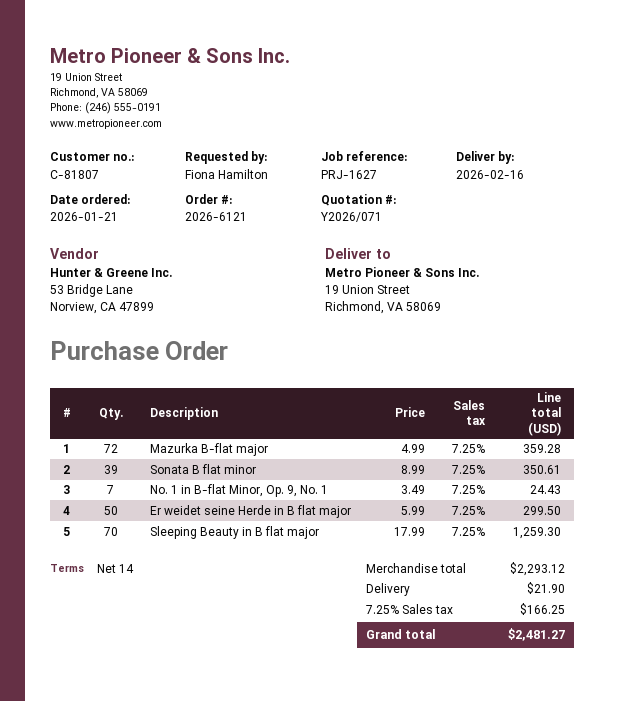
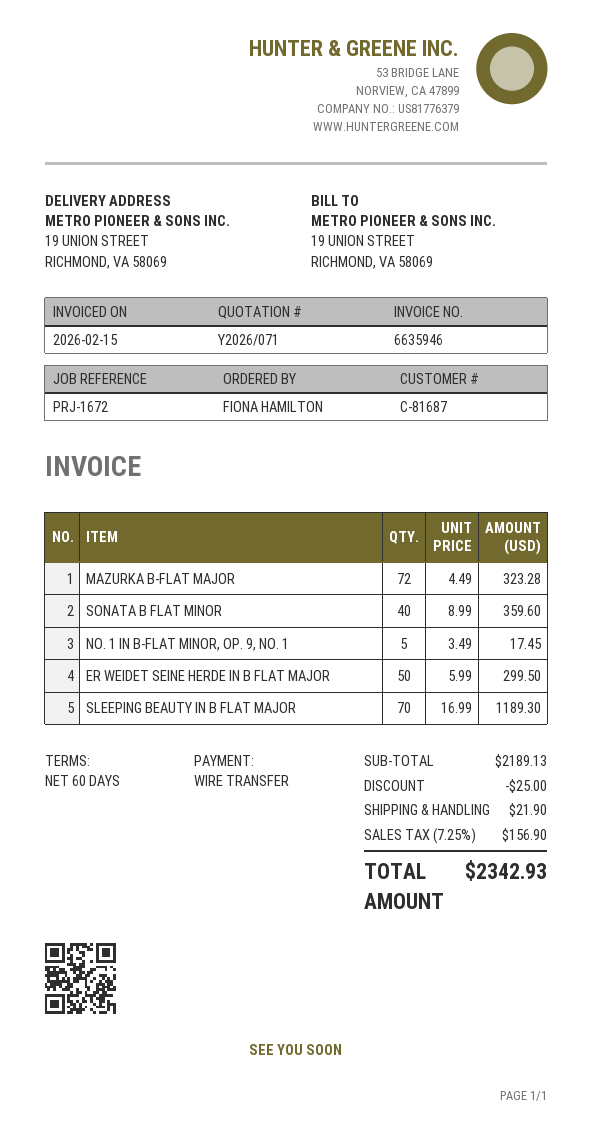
payment terms: 14 days -> 60 days
customer number: C-81807 -> C-81687
reference: PRJ-1627 -> PRJ-1672
Mazurka B-flat major: 72 x 4.99 = 359.28 -> 72 x 4.49 = 323.28
Sonata B flat minor: 39 x 8.99 = 350.61 -> 40 x 8.99 = 359.60
No. 1 in B-flat Minor, Op. 9, No. 1: 7 x 3.49 = 24.43 -> 5 x 3.49 = 17.45
Sleeping Beauty in B flat major: 70 x 17.99 = 1259.30 -> 70 x 16.99 = 1189.30
subtotal: 2293.12 -> 2189.13
discount: none -> 25.00
tax: 7.25% = 166.25 -> 7.25% = 156.90
total: 2481.27 -> 2342.93

